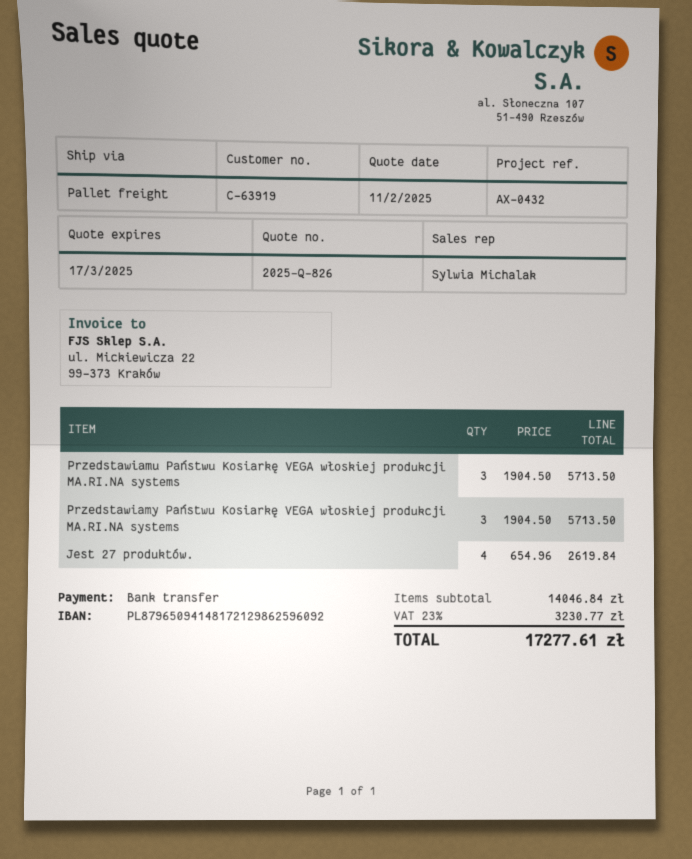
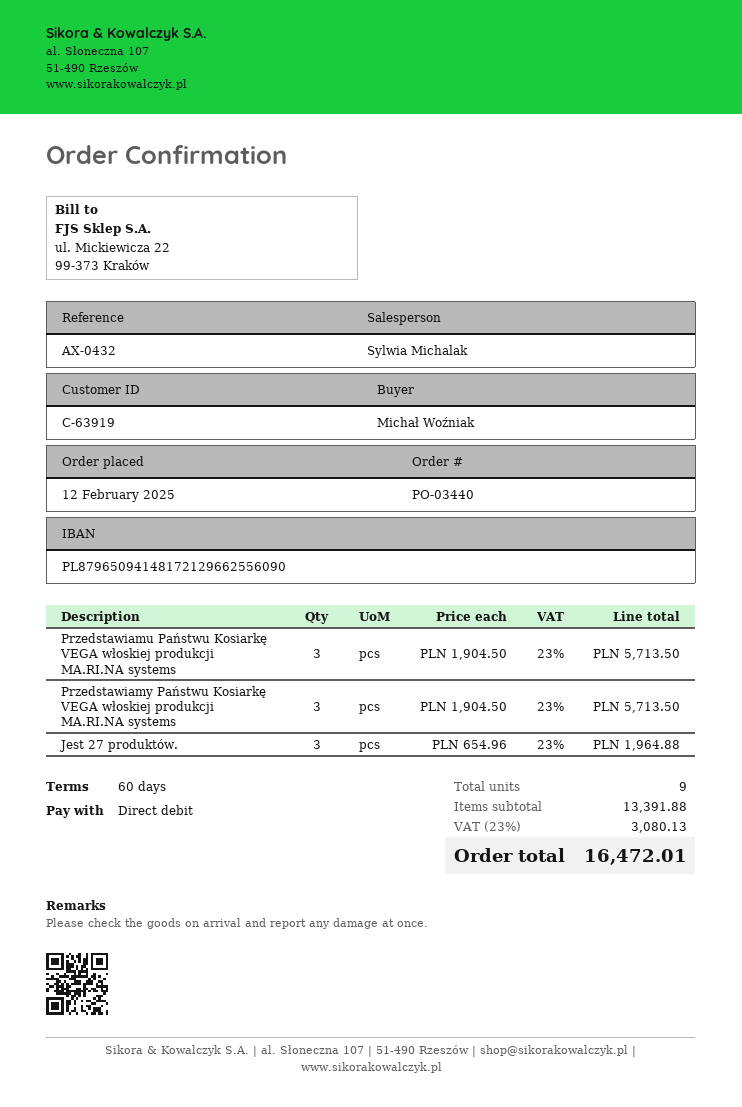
payment method: bank transfer -> direct debit
bank account: PL87965094148172129862596092 -> PL87965094148172129662556090
Jest 27 produktów.: 4 x 654.96 = 2619.84 -> 3 x 654.96 = 1964.88
subtotal: 14046.84 -> 13391.88
tax: 23% = 3230.77 -> 23% = 3080.13
total: 17277.61 -> 16472.01

